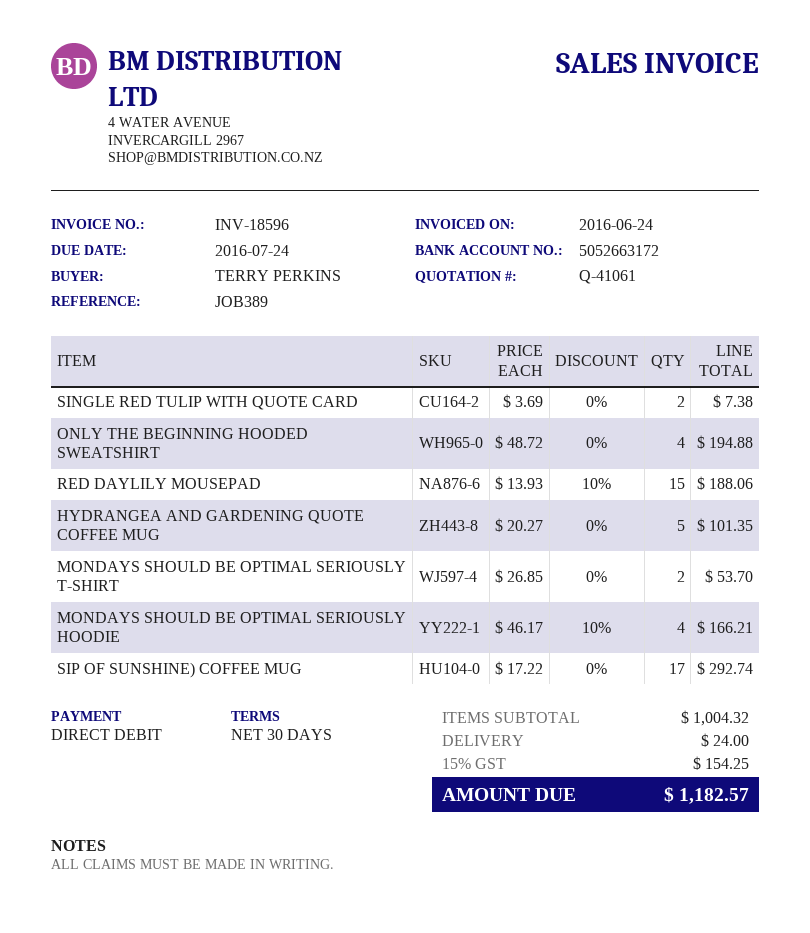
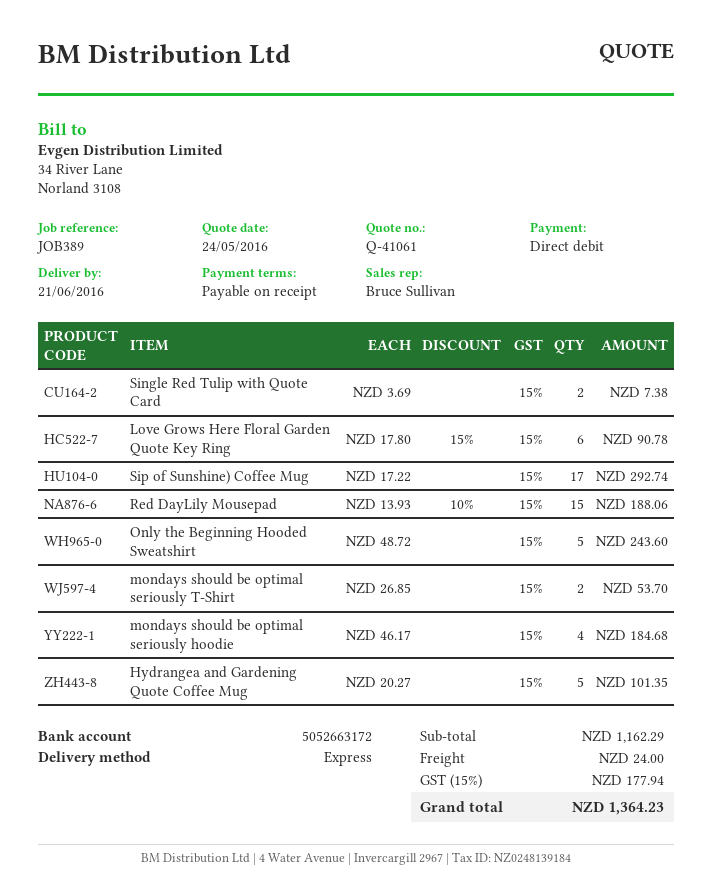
payment terms: 30 days -> on receipt
ONLY THE BEGINNING HOODED SWEATSHIRT: 4 x 48.72 = 194.88 -> 5 x 48.72 = 243.60
MONDAYS SHOULD BE OPTIMAL SERIOUSLY HOODIE: 4 x 46.17 - 10% = 166.21 -> 4 x 46.17 = 184.68
Love Grows Here Floral Garden Quote Key Ring: none -> 6 x 17.80 - 15% = 90.78
subtotal: 1004.32 -> 1162.29
tax: 15% = 154.25 -> 15% = 177.94
total: 1182.57 -> 1364.23

